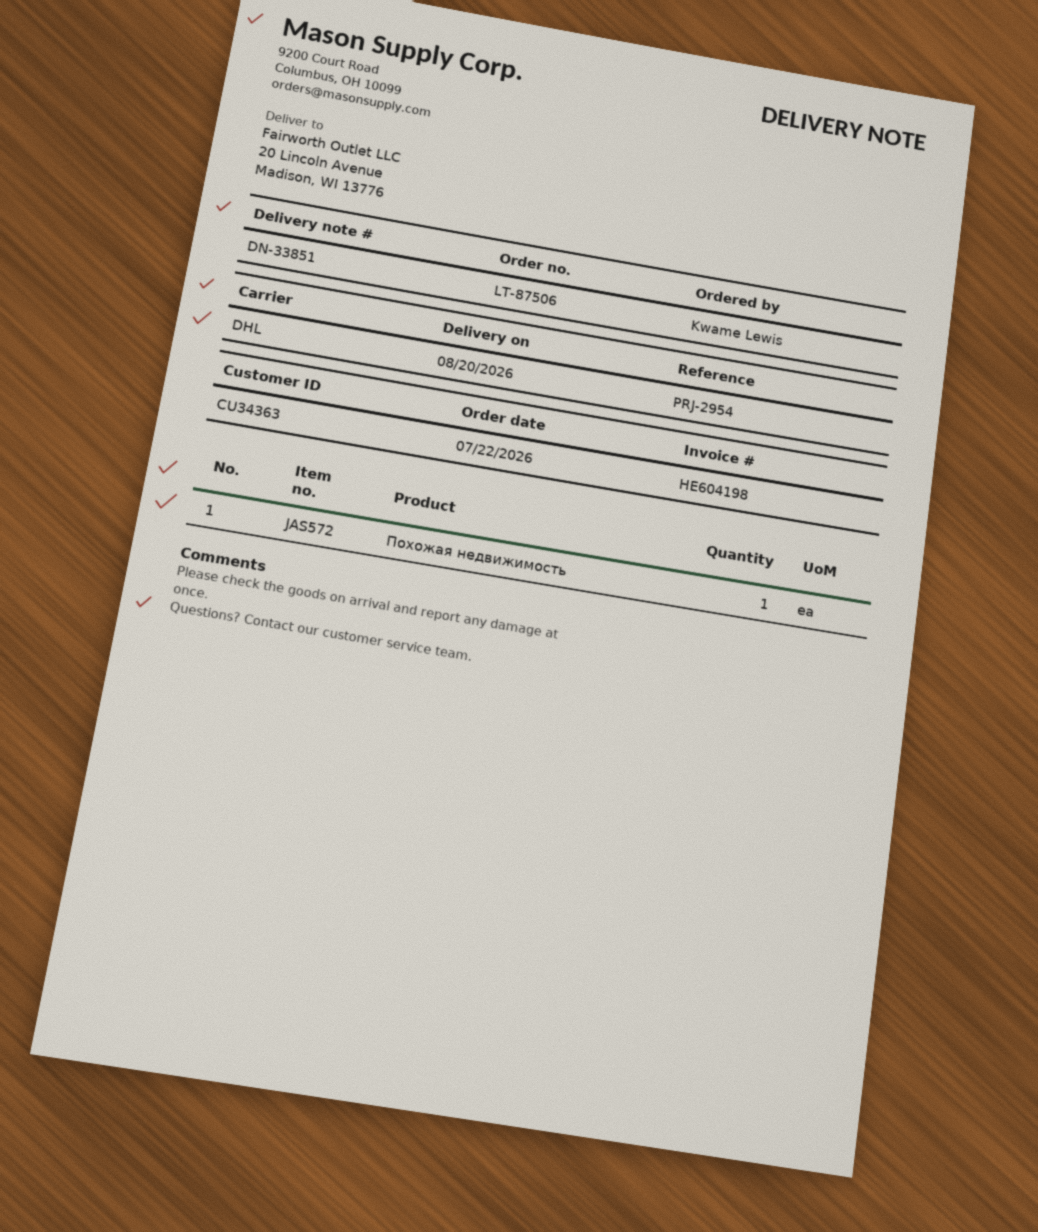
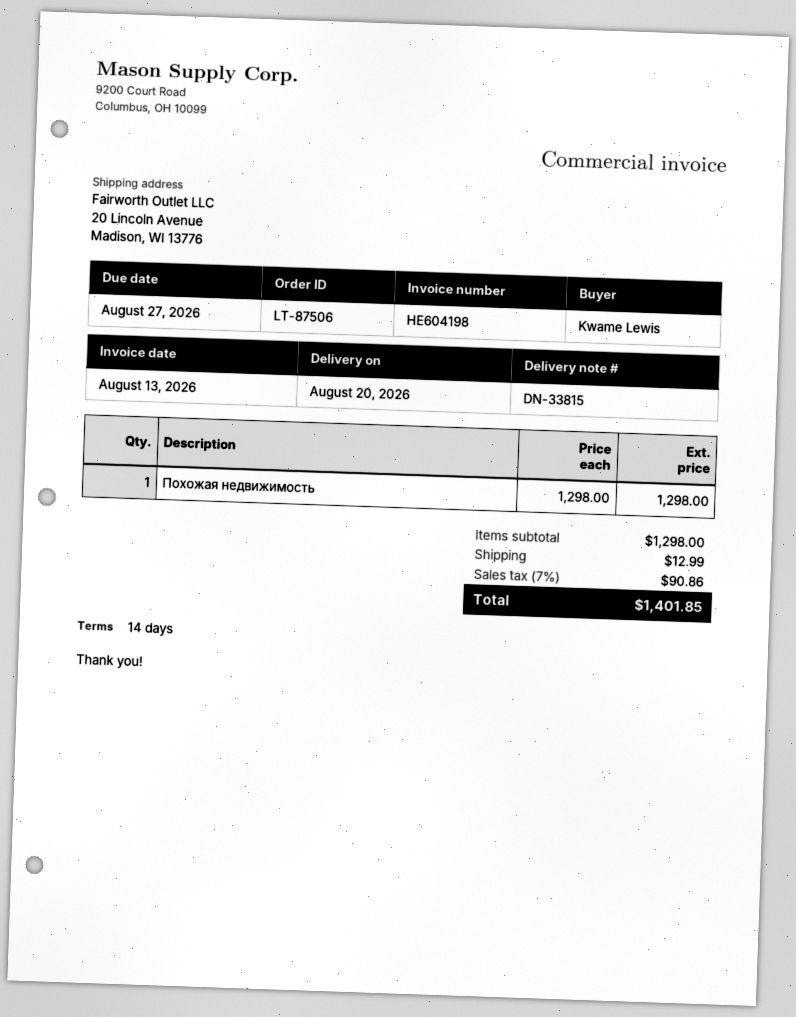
delivery note number: DN-33851 -> DN-33815

